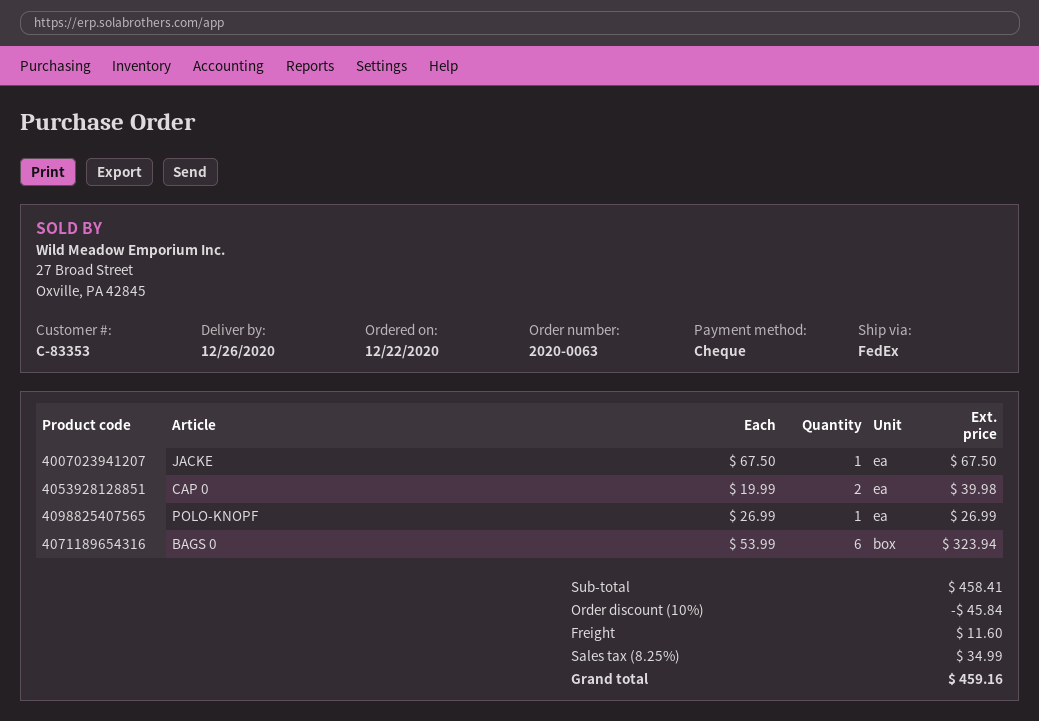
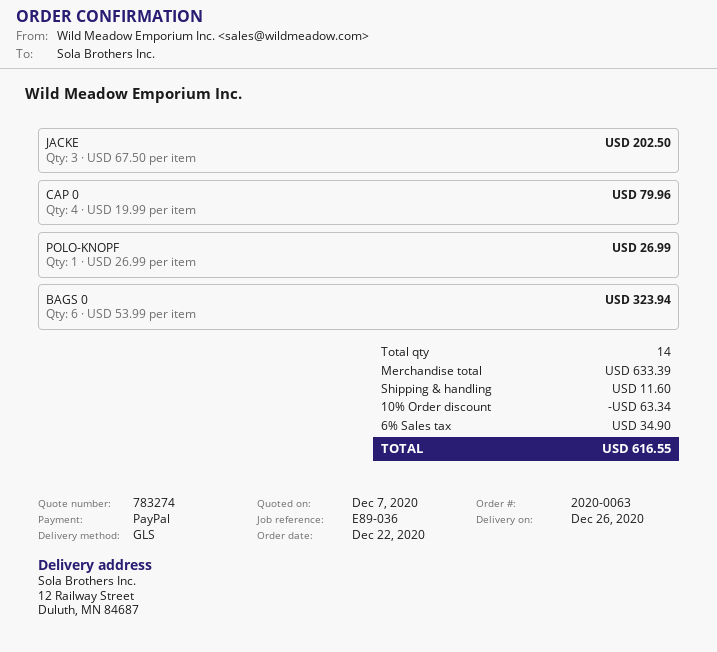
payment method: cheque -> PayPal
shipping method: FedEx -> GLS
JACKE: 1 x 67.50 = 67.50 -> 3 x 67.50 = 202.50
CAP 0: 2 x 19.99 = 39.98 -> 4 x 19.99 = 79.96
subtotal: 458.41 -> 633.39
discount: 10% = 45.84 -> 10% = 63.34
tax: 8.25% = 34.99 -> 6% = 34.90
total: 459.16 -> 616.55

